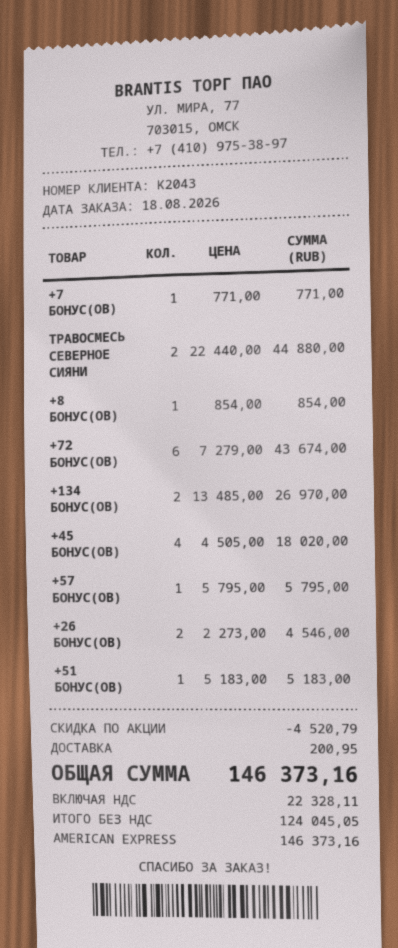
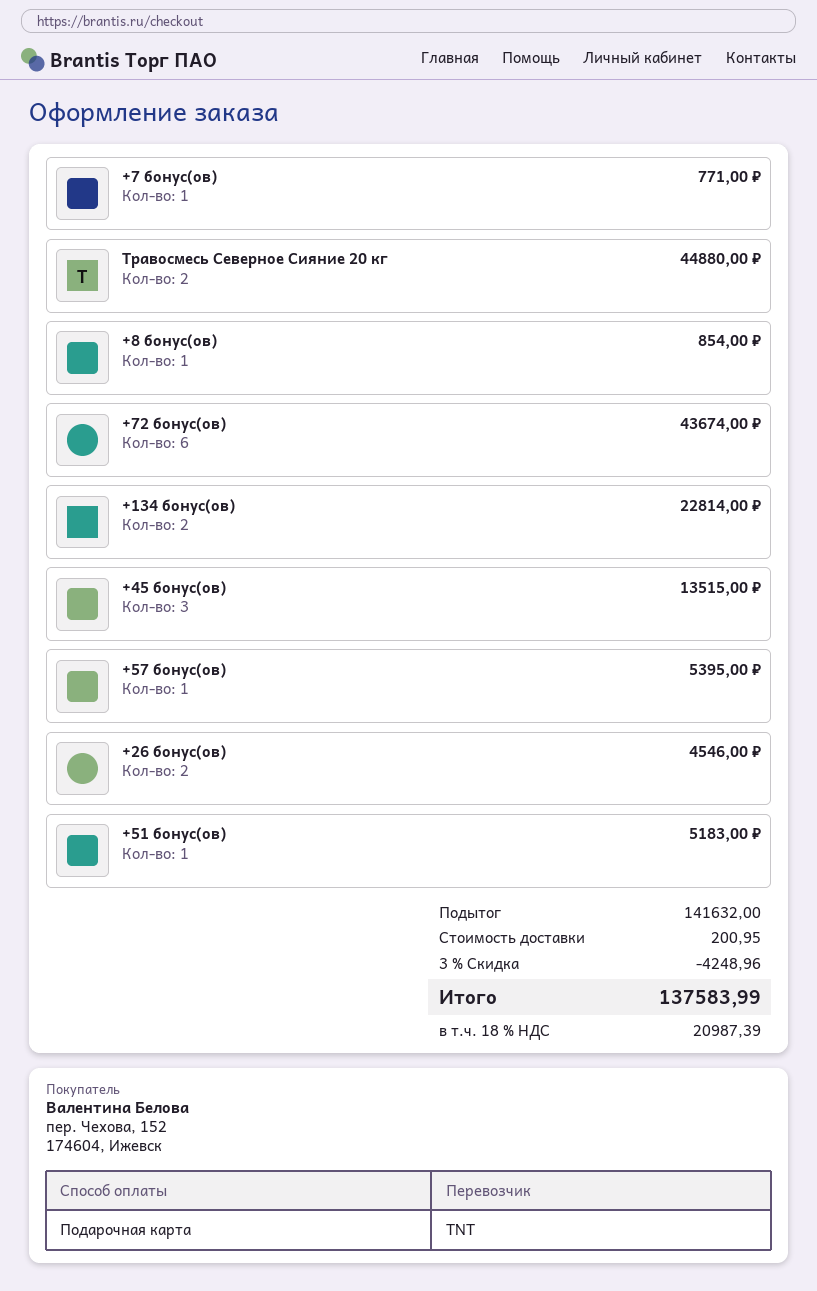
payment method: American Express -> gift card
+134 БОНУС(ОВ): 2 for 26970.00 -> 2 for 22814.00
+45 БОНУС(ОВ): 4 for 18020.00 -> 3 for 13515.00
+57 БОНУС(ОВ): 1 for 5795.00 -> 1 for 5395.00
discount: 4520.79 -> 4248.96
tax: 22328.11 -> 20987.39
total: 146373.16 -> 137583.99

